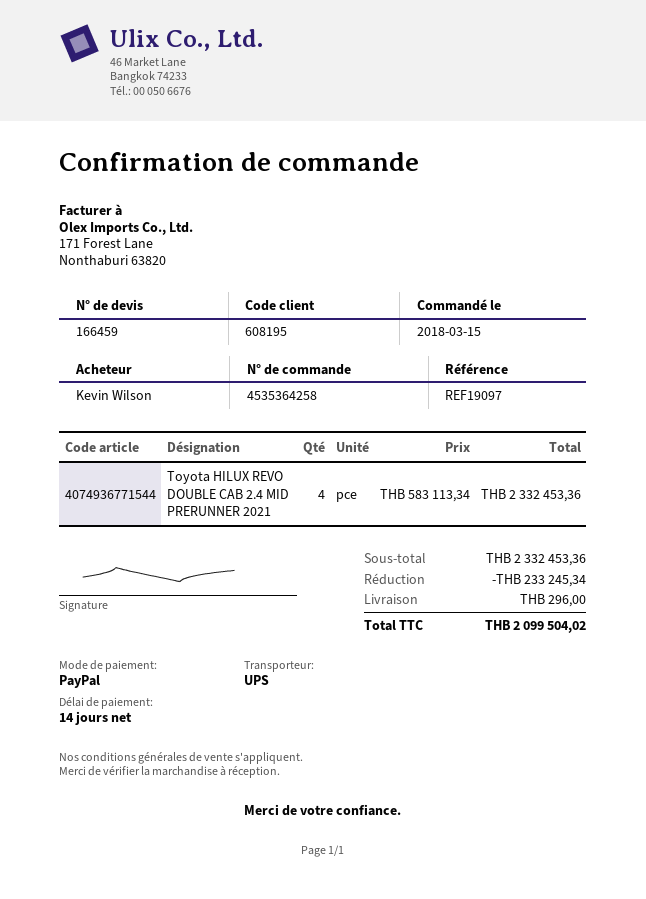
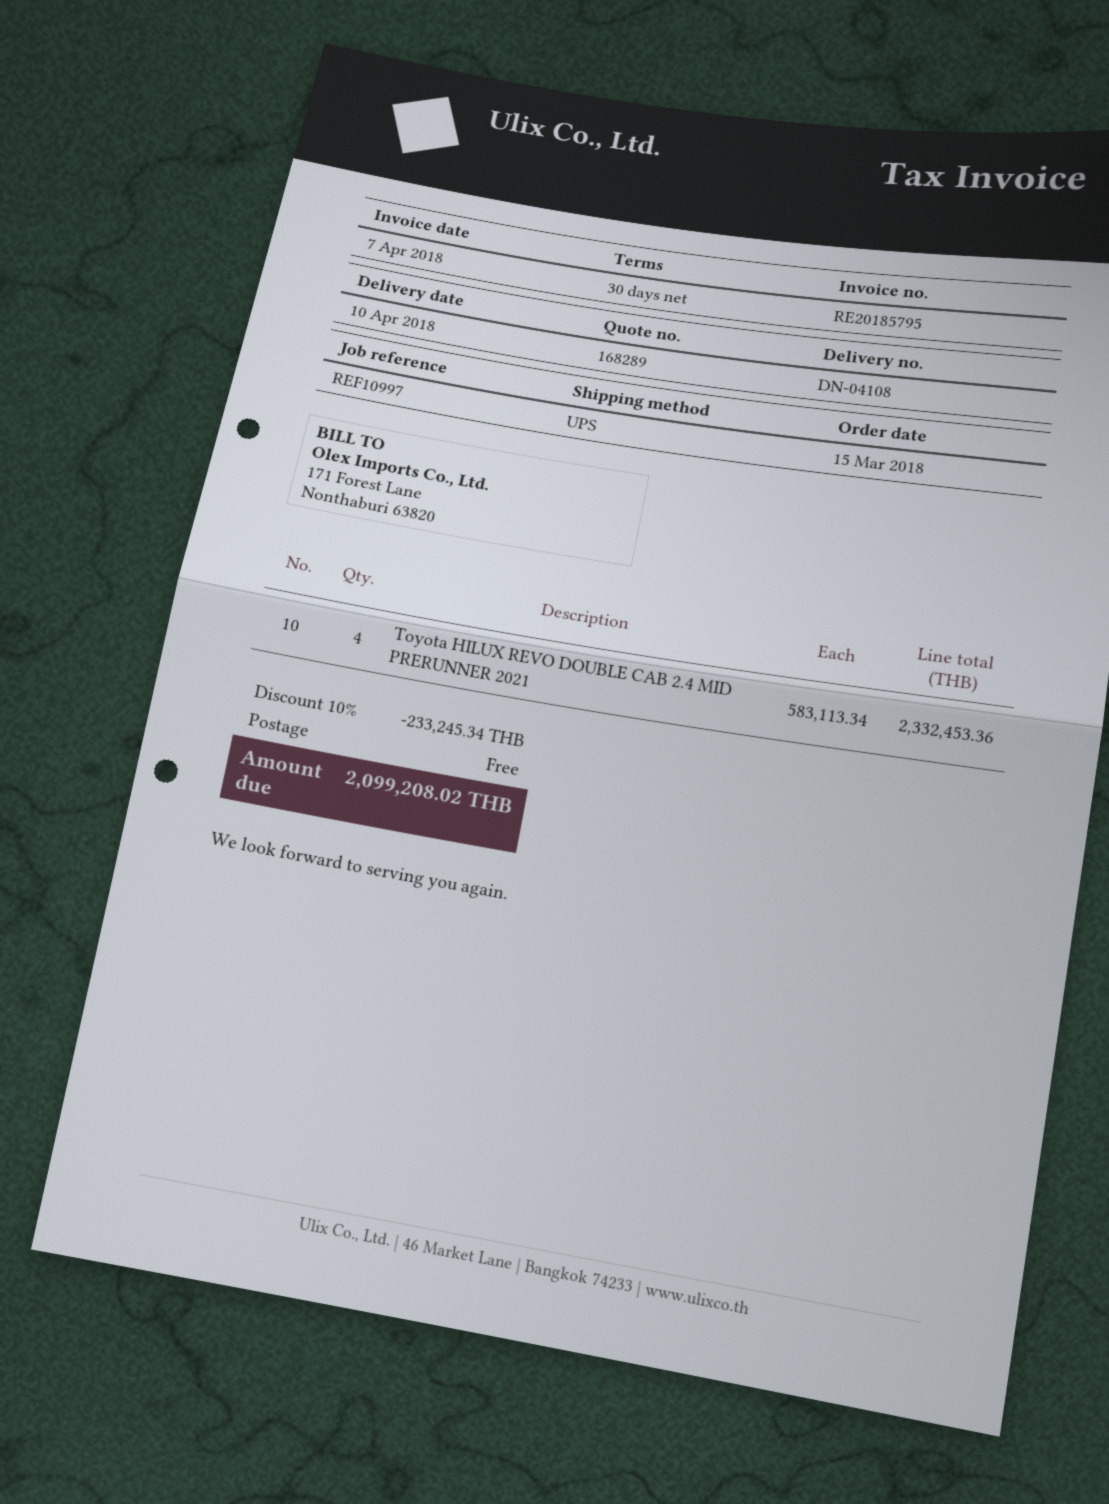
quote number: 166459 -> 168289
payment terms: 14 days -> 30 days
reference: REF19097 -> REF10997
shipping: 296.00 -> 0.00
total: 2099504.02 -> 2099208.02

